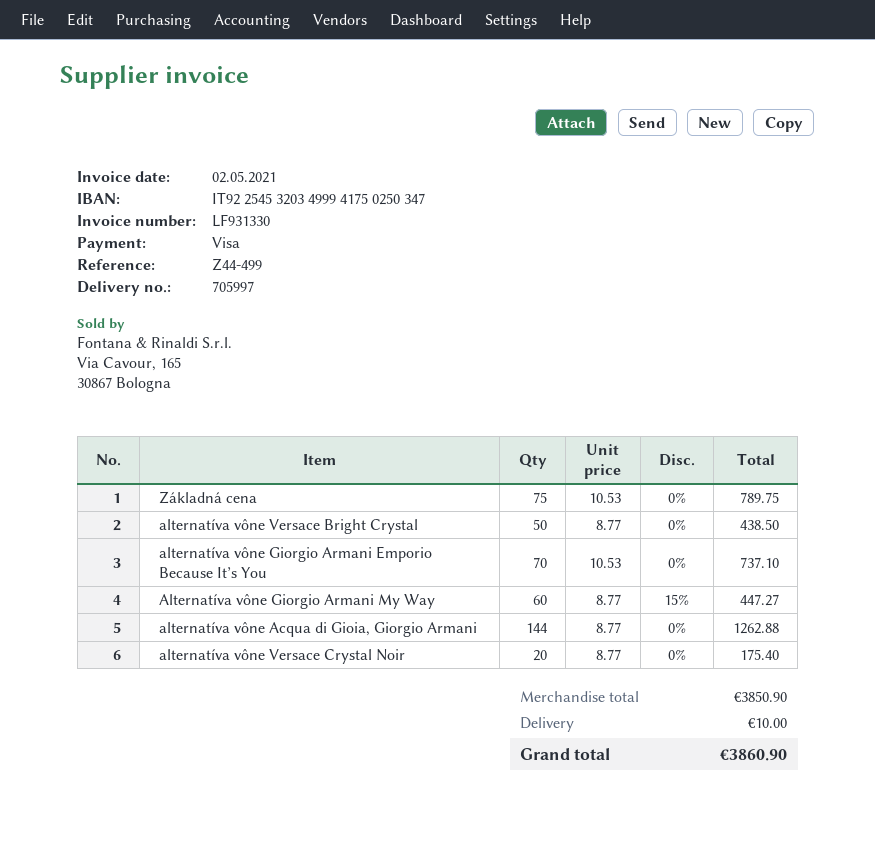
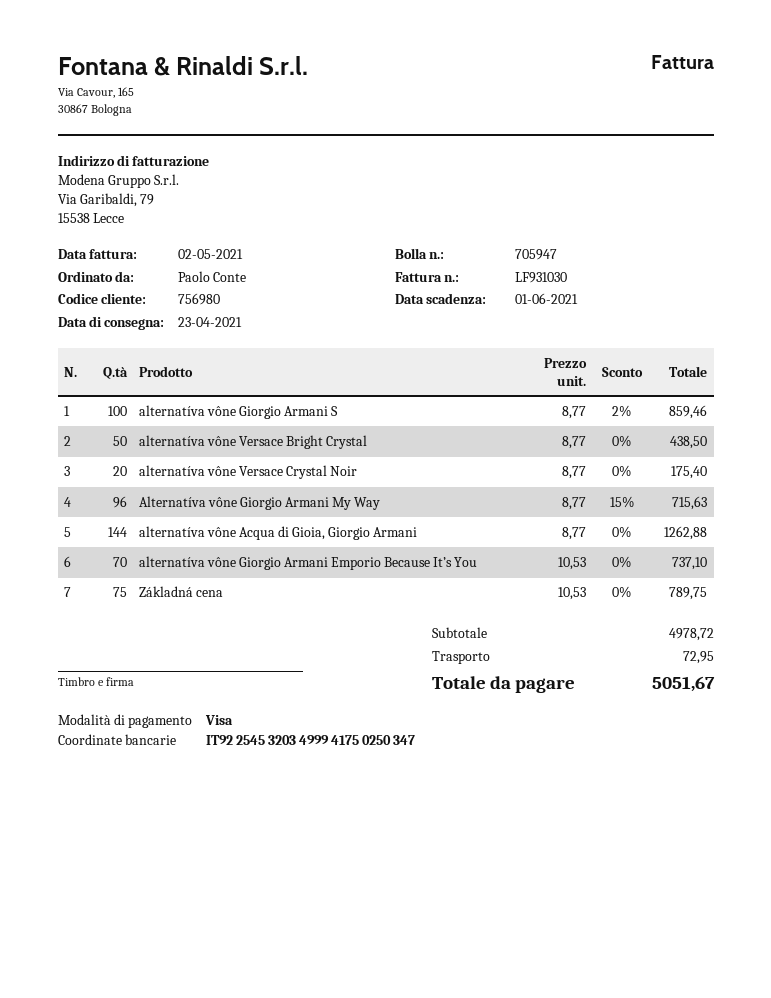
delivery note number: 705997 -> 705947
invoice number: LF931330 -> LF931030
Alternatíva vône Giorgio Armani My Way: 60 x 8.77 - 15% = 447.27 -> 96 x 8.77 - 15% = 715.63
alternatíva vône Giorgio Armani S: none -> 100 x 8.77 - 2% = 859.46
subtotal: 3850.90 -> 4978.72
shipping: 10.00 -> 72.95
total: 3860.90 -> 5051.67

